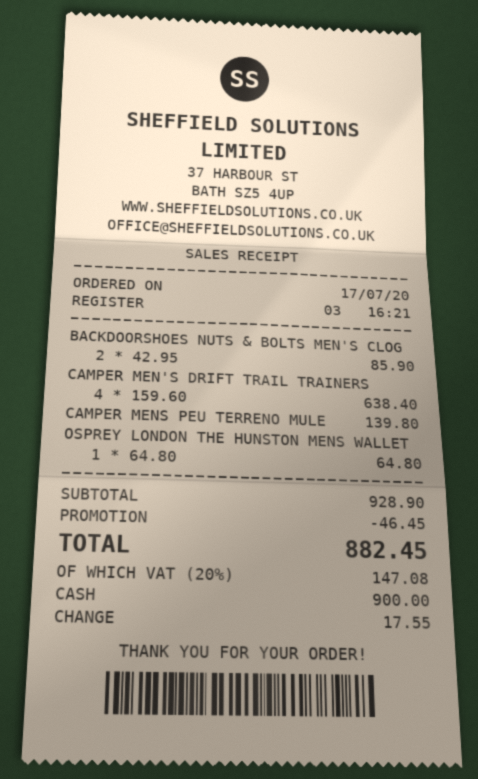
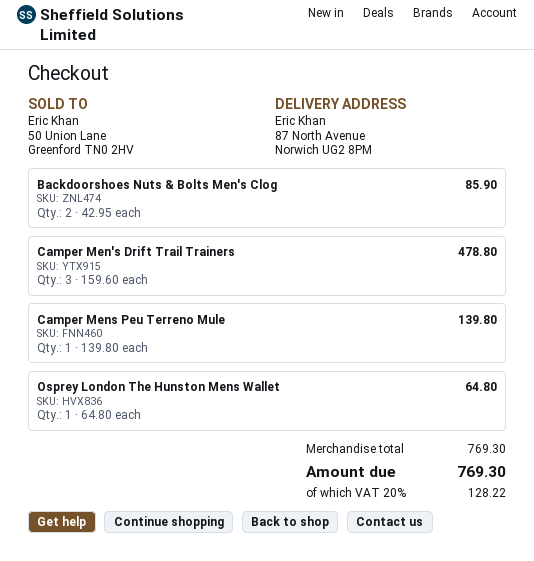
CAMPER MEN'S DRIFT TRAIL TRAINERS: 4 x 159.60 = 638.40 -> 3 x 159.60 = 478.80
subtotal: 928.90 -> 769.30
discount: 46.45 -> none
tax: 20% = 147.08 -> 20% = 128.22
total: 882.45 -> 769.30

